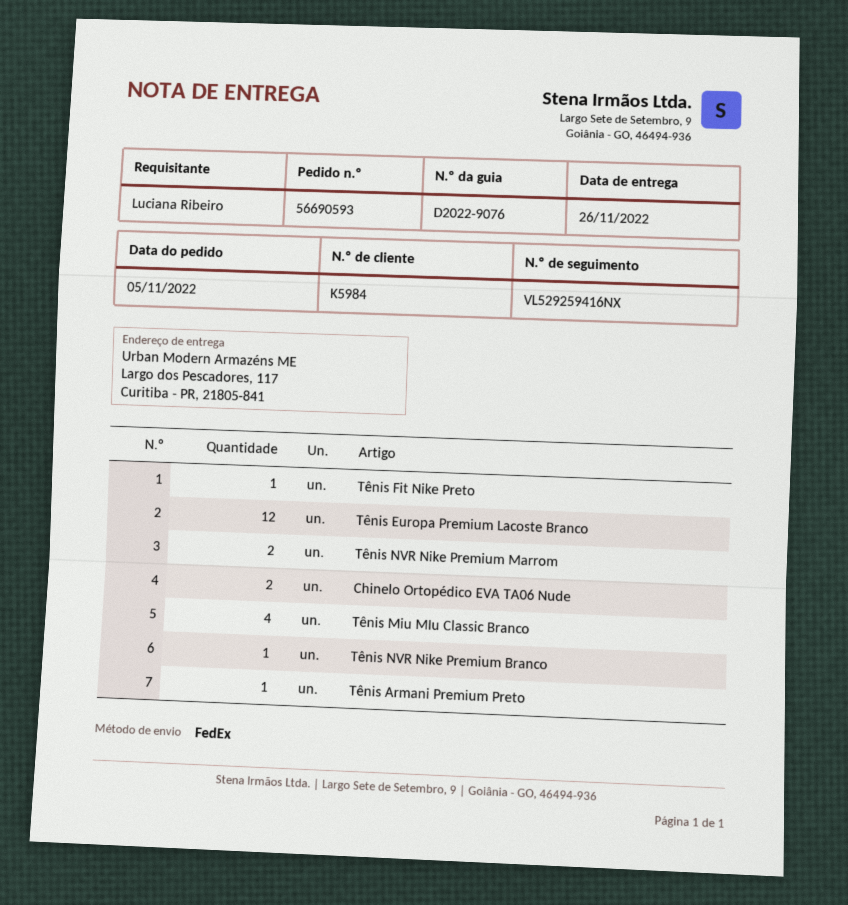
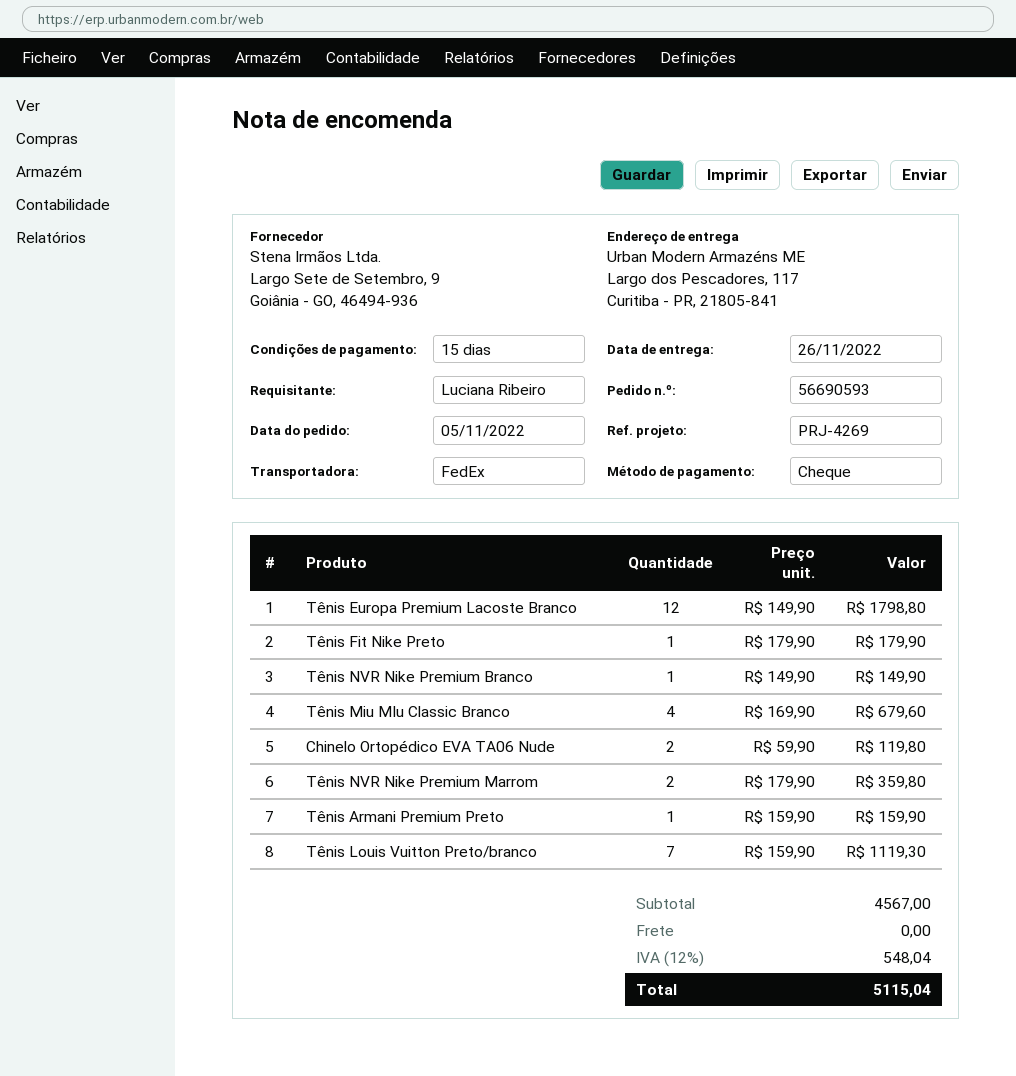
Tênis Louis Vuitton Preto/branco: none -> 7

